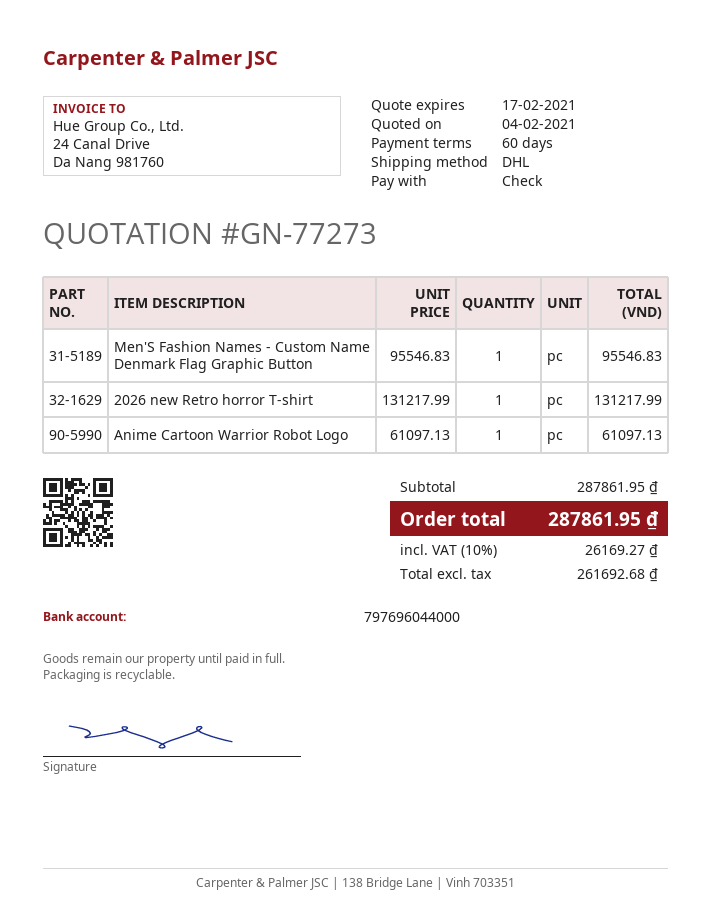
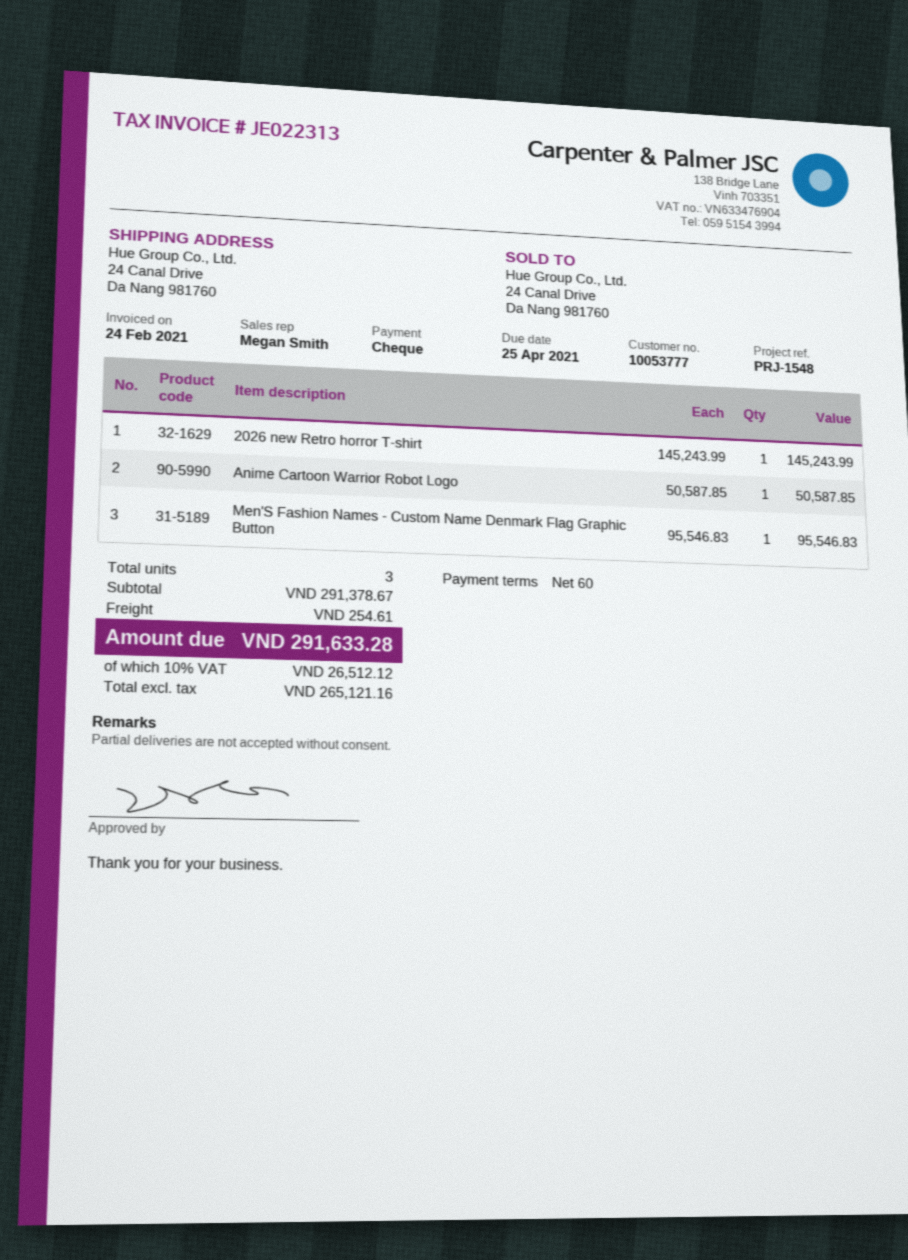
2026 new Retro horror T-shirt: 1 x 131217.99 = 131217.99 -> 1 x 145243.99 = 145243.99
Anime Cartoon Warrior Robot Logo: 1 x 61097.13 = 61097.13 -> 1 x 50587.85 = 50587.85
subtotal: 287861.95 -> 291378.67
shipping: none -> 254.61
net: 261692.68 -> 265121.16
tax: 10% = 26169.27 -> 10% = 26512.12
total: 287861.95 -> 291633.28

